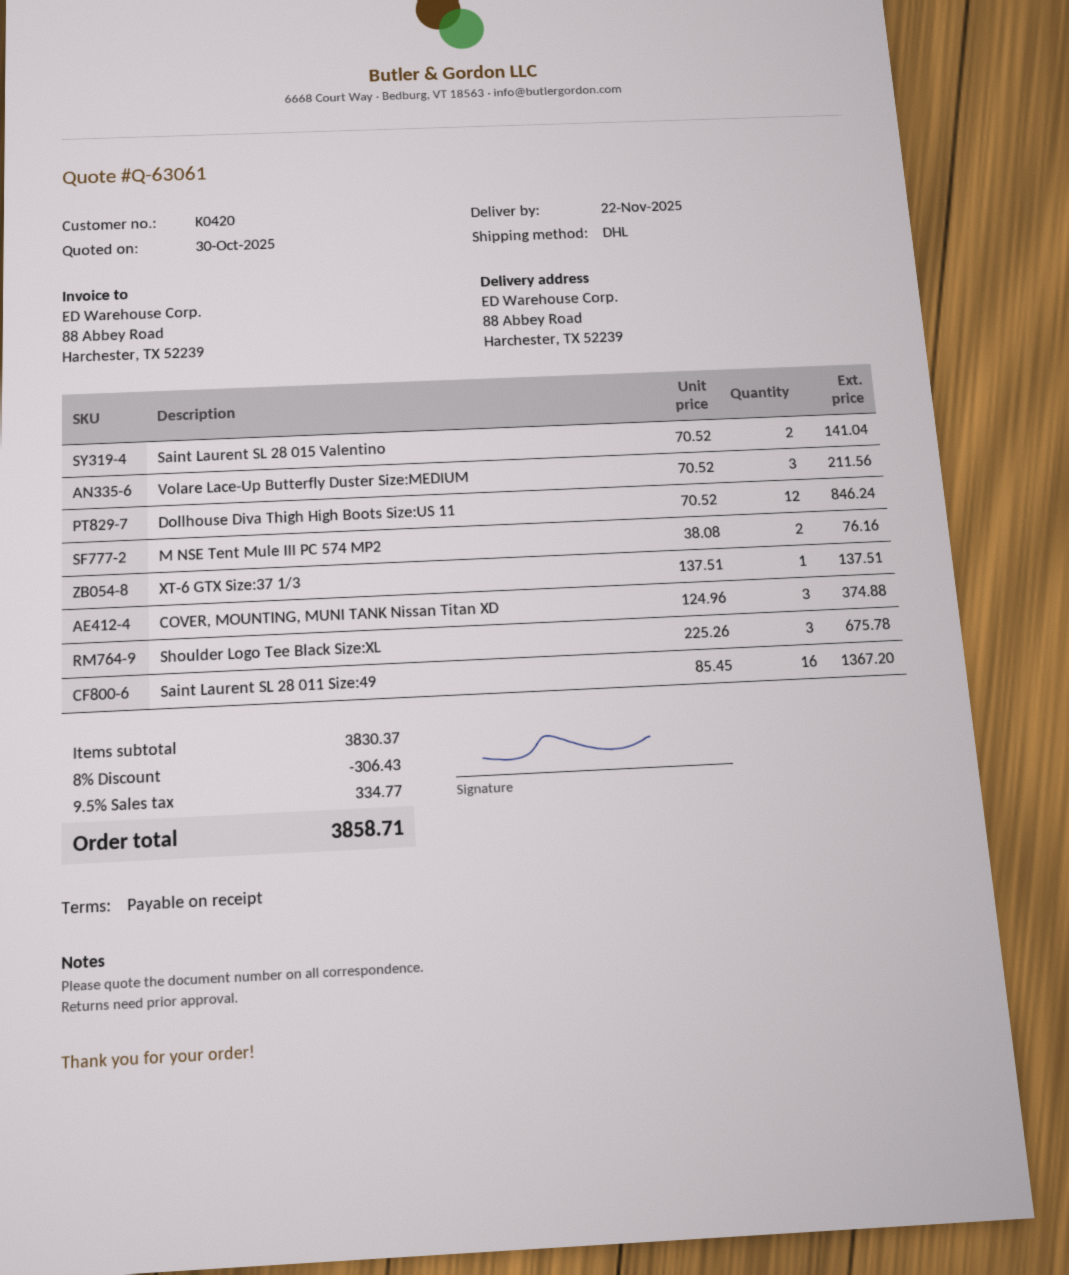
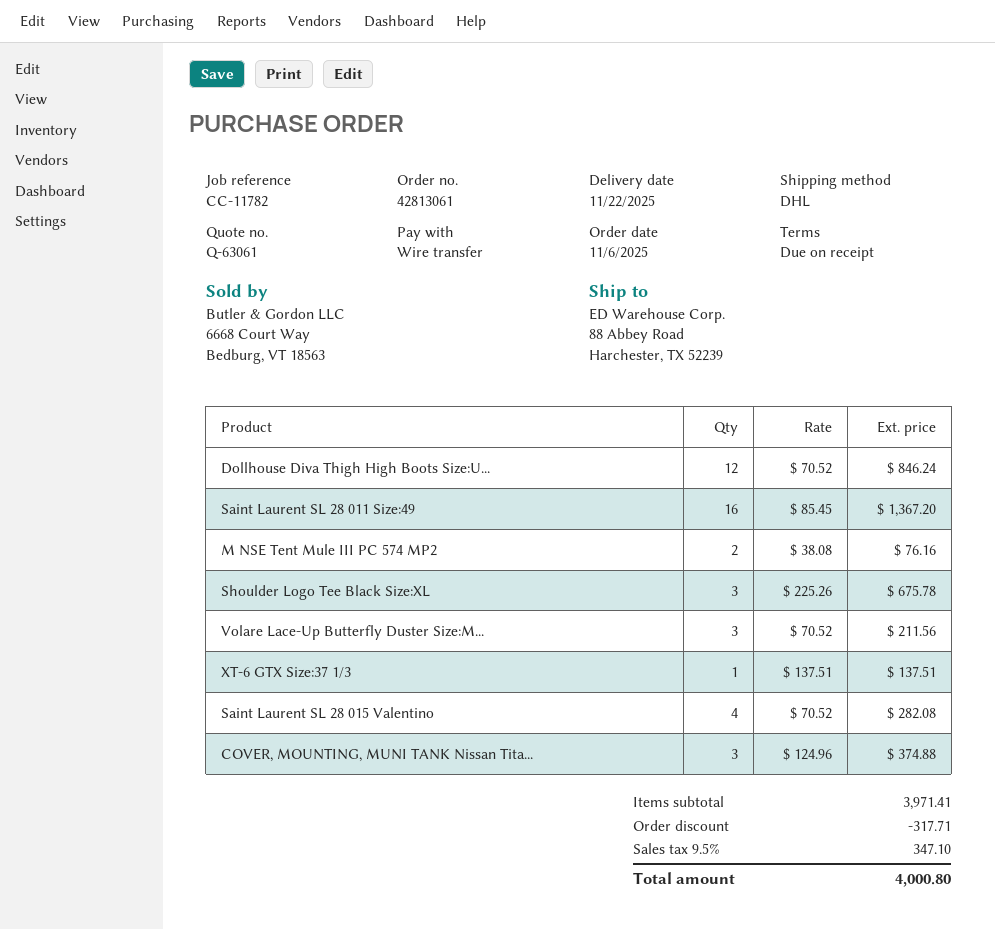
Saint Laurent SL 28 015 Valentino: 2 x 70.52 = 141.04 -> 4 x 70.52 = 282.08
subtotal: 3830.37 -> 3971.41
discount: 306.43 -> 317.71
tax: 9.5% = 334.77 -> 9.5% = 347.10
total: 3858.71 -> 4000.80

